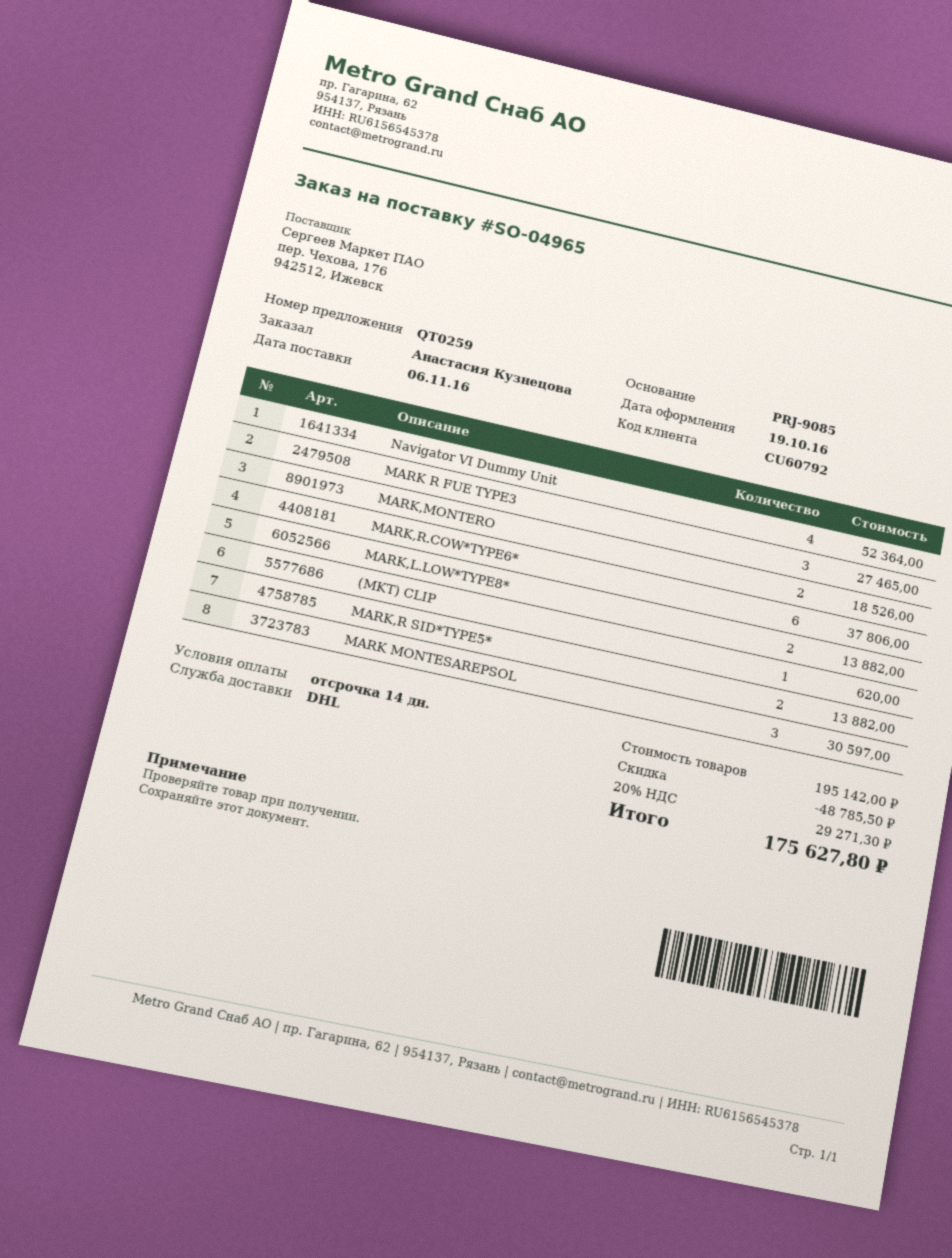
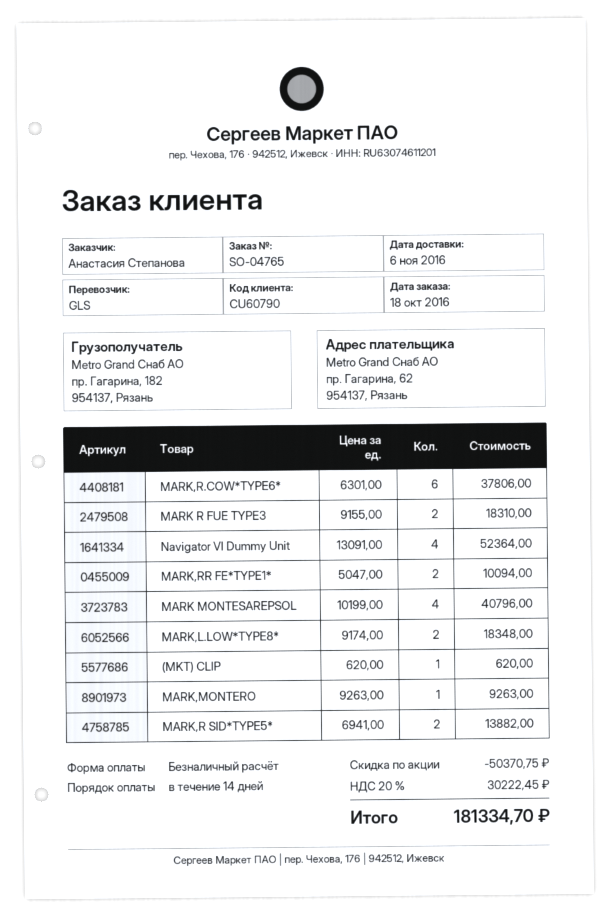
order number: SO-04965 -> SO-04765
order date: 2016-10-19 -> 2016-10-18
customer number: CU60792 -> CU60790
ordered by: Анастасия Кузнецова -> Анастасия Степанова
shipping method: DHL -> GLS
MARK R FUE TYPE3: 3 for 27465.00 -> 2 for 18310.00
MARK,MONTERO: 2 for 18526.00 -> 1 for 9263.00
MARK,L.LOW*TYPE8*: 2 for 13882.00 -> 2 for 18348.00
MARK MONTESAREPSOL: 3 for 30597.00 -> 4 for 40796.00
MARK,RR FE*TYPE1*: none -> 2 for 10094.00
discount: 48785.50 -> 50370.75
tax: 20% = 29271.30 -> 20% = 30222.45
total: 175627.80 -> 181334.70

